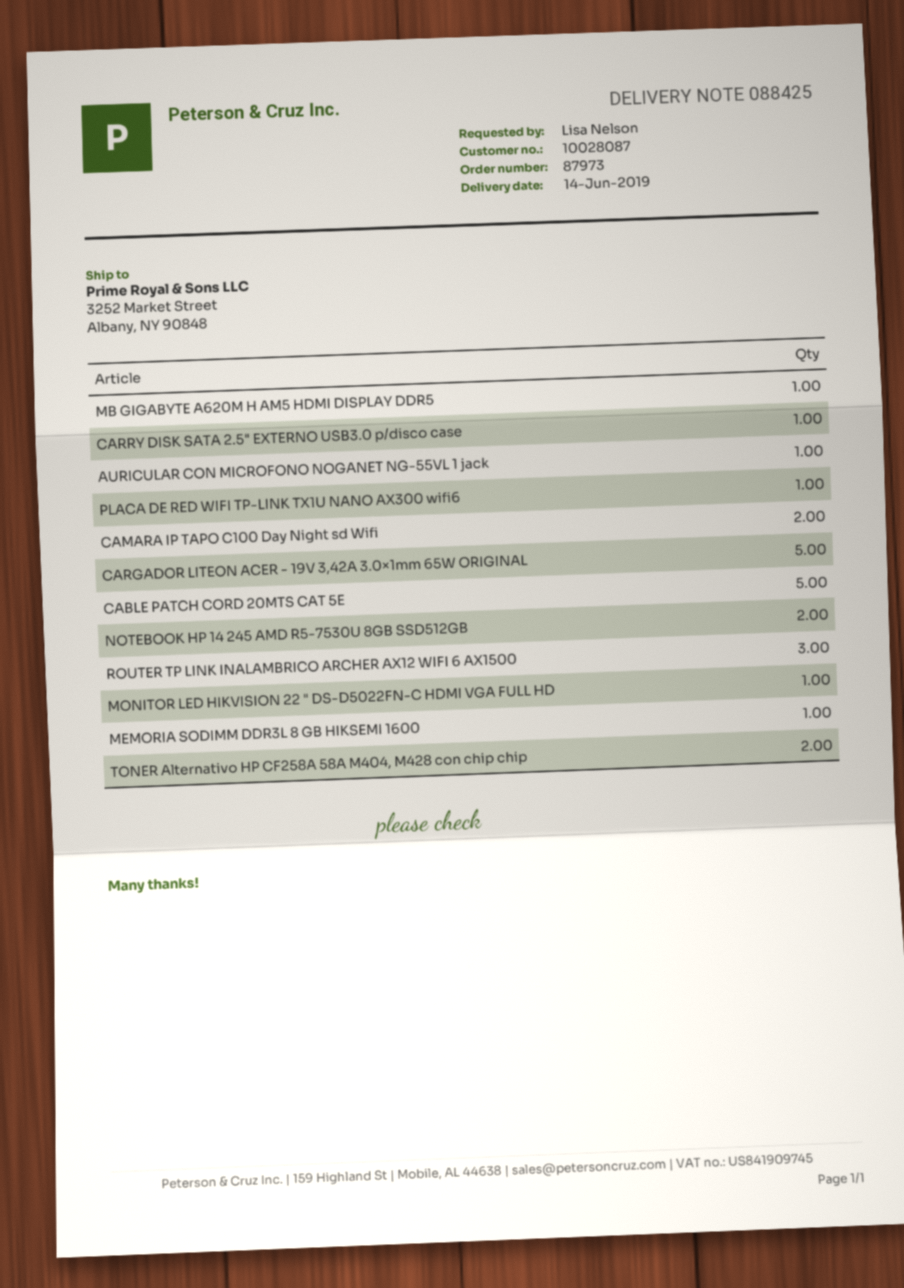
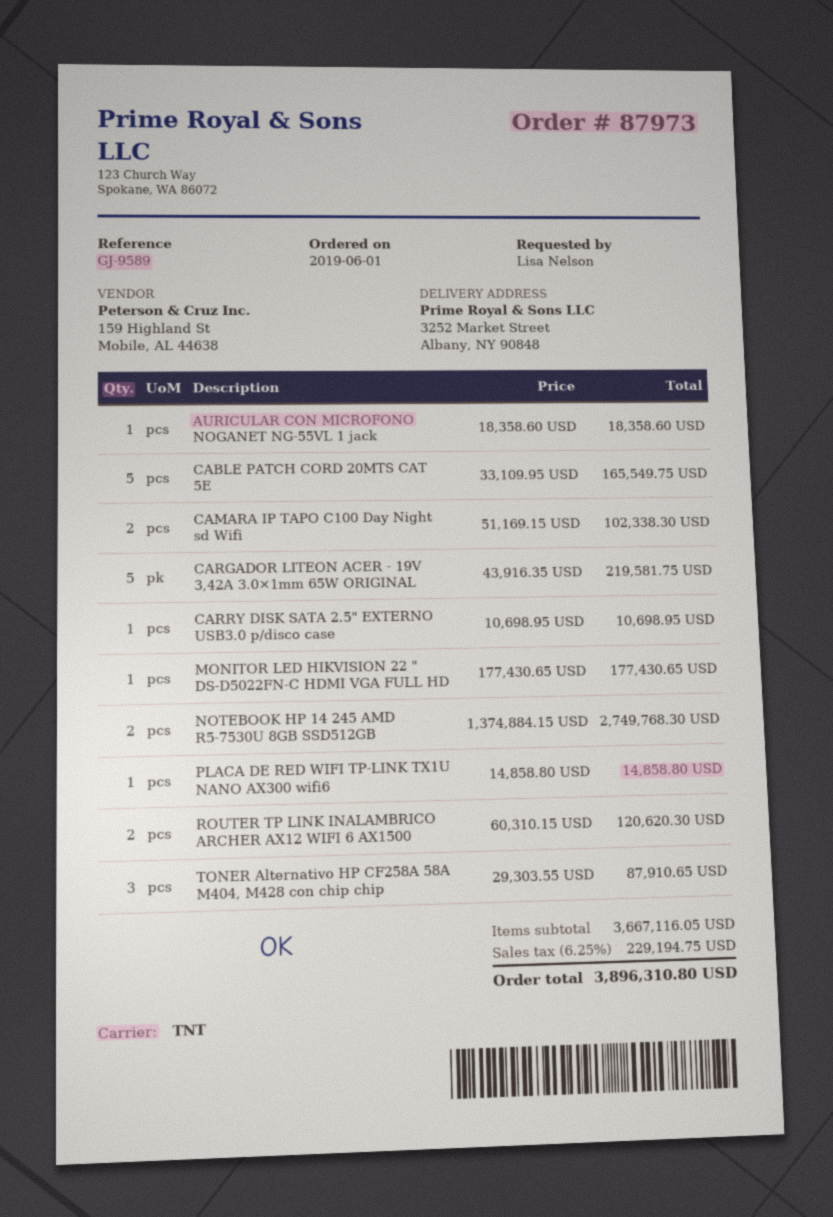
MB GIGABYTE A620M H AM5 HDMI DISPLAY DDR5: 1 -> none
ROUTER TP LINK INALAMBRICO ARCHER AX12 WIFI 6 AX1500: 3 -> 2
MEMORIA SODIMM DDR3L 8 GB HIKSEMI 1600: 1 -> none
TONER Alternativo HP CF258A 58A M404, M428 con chip chip: 2 -> 3

